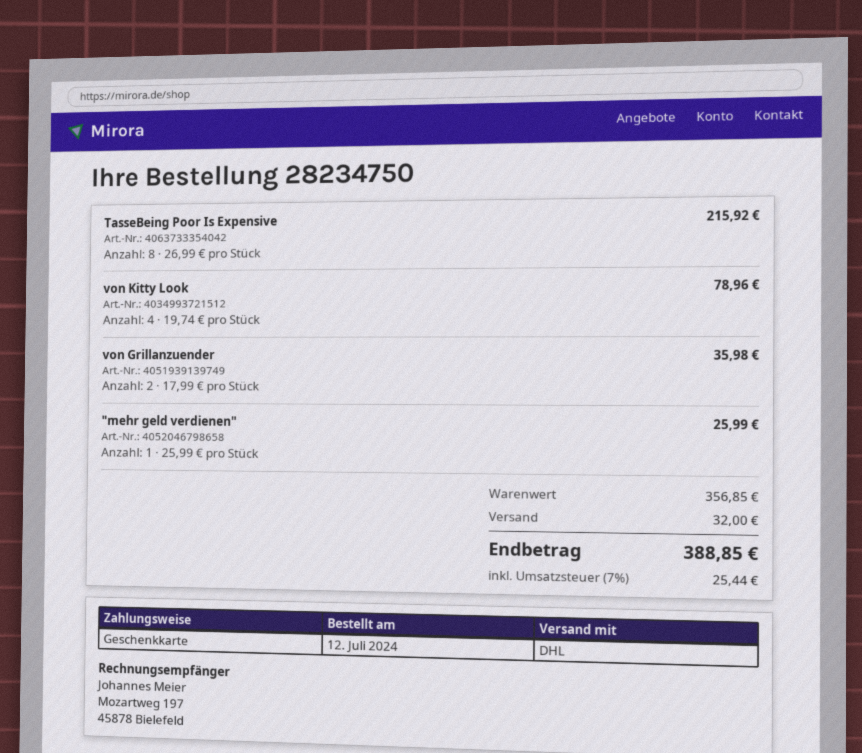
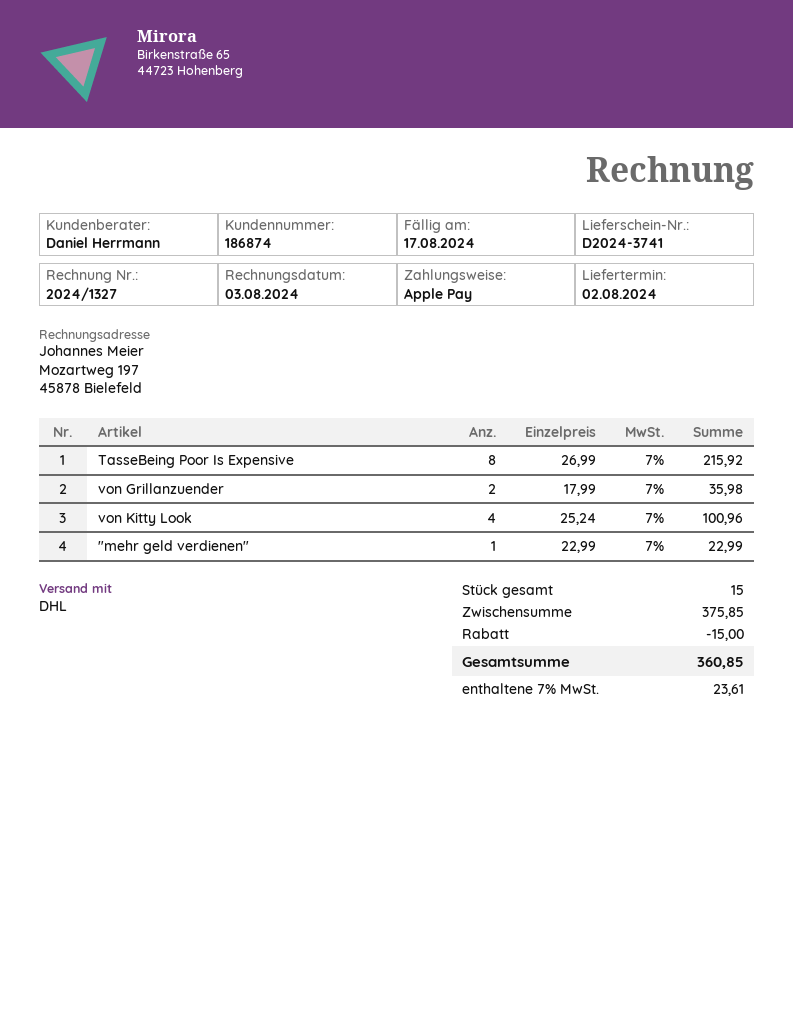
payment method: gift card -> Apple Pay
von Kitty Look: 4 x 19.74 = 78.96 -> 4 x 25.24 = 100.96
"mehr geld verdienen": 1 x 25.99 = 25.99 -> 1 x 22.99 = 22.99
subtotal: 356.85 -> 375.85
discount: none -> 15.00
shipping: 32.00 -> none
tax: 7% = 25.44 -> 7% = 23.61
total: 388.85 -> 360.85

